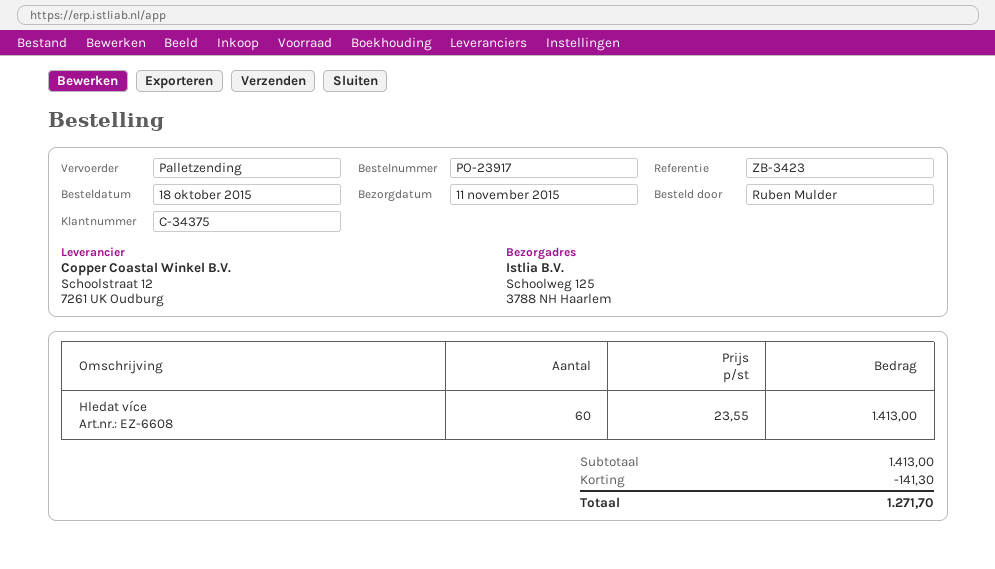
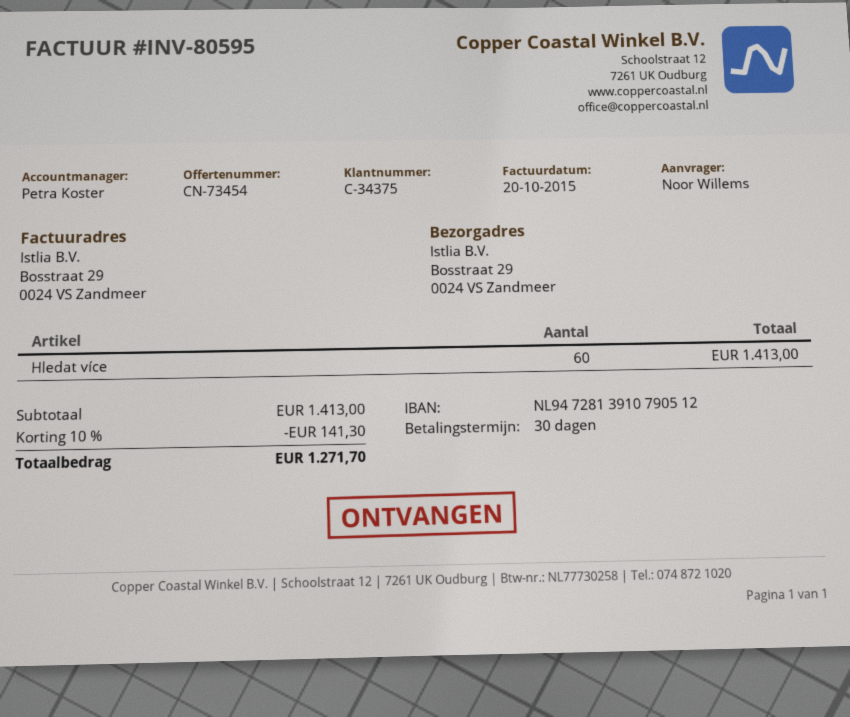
ordered by: Ruben Mulder -> Noor Willems
ship to: Schoolweg 125, 3788 NH Haarlem -> Bosstraat 29, 0024 VS Zandmeer

